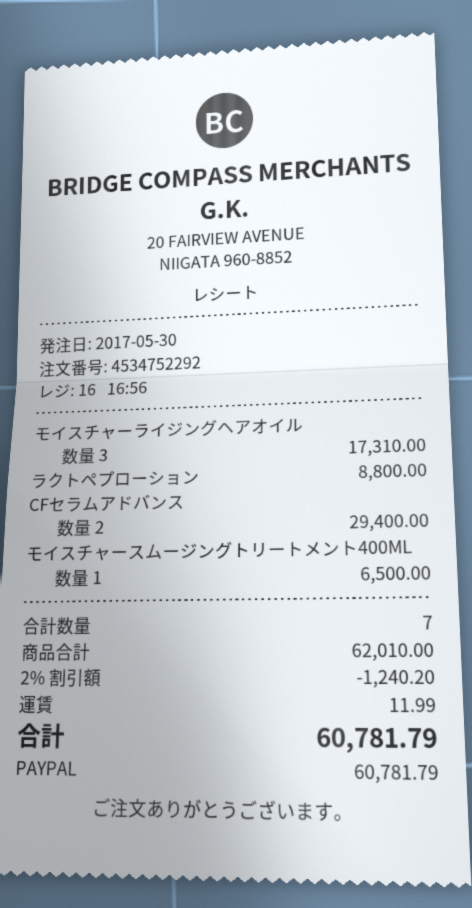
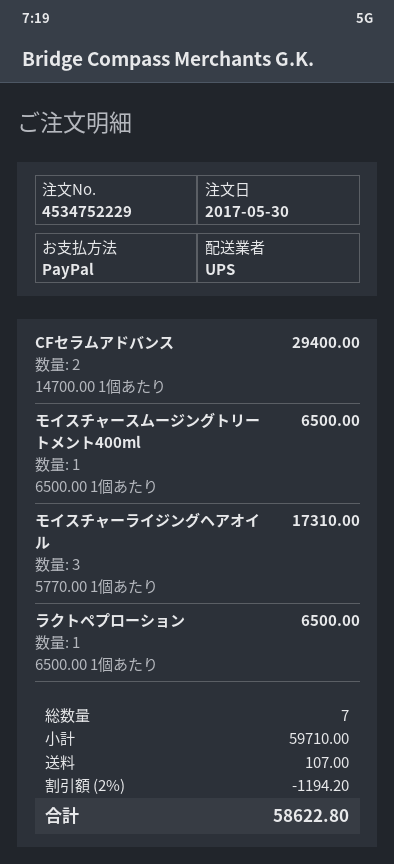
order number: 4534752292 -> 4534752229
ラクトペプローション: 1 for 8800.00 -> 1 for 6500.00
subtotal: 62010.00 -> 59710.00
discount: 2% = 1240.20 -> 2% = 1194.20
shipping: 11.99 -> 107.00
total: 60781.79 -> 58622.80

